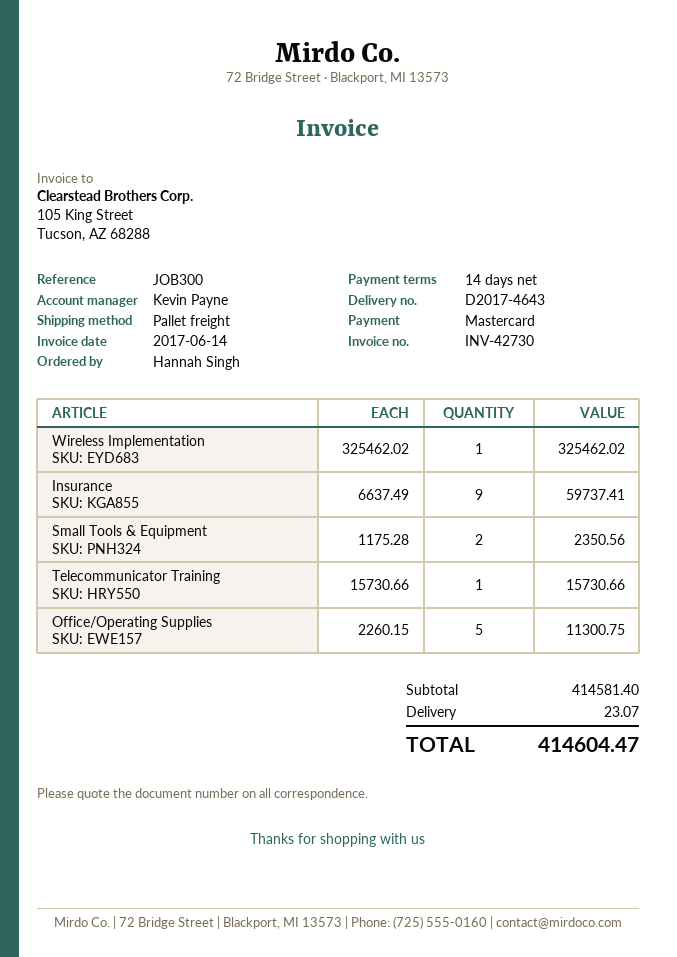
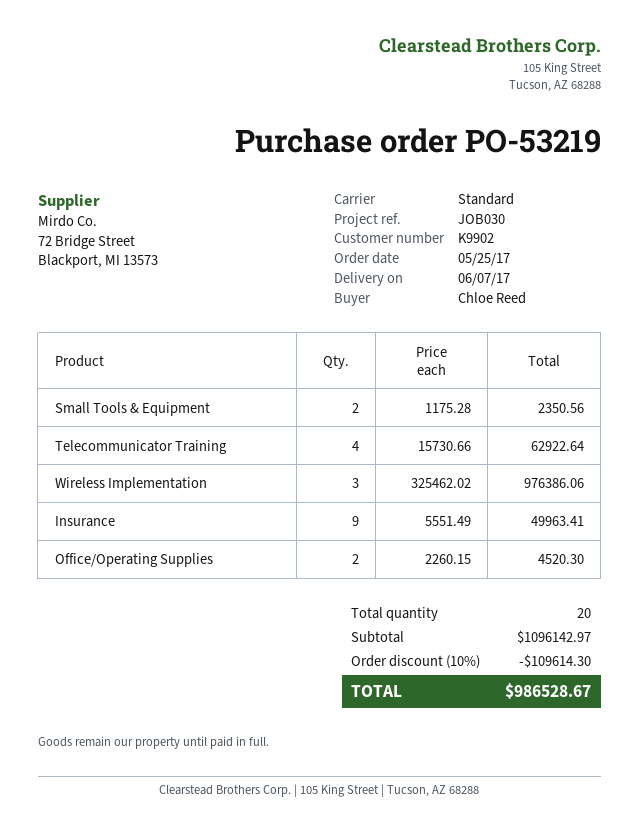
reference: JOB300 -> JOB030
ordered by: Hannah Singh -> Chloe Reed
shipping method: pallet freight -> standard
Wireless Implementation: 1 x 325462.02 = 325462.02 -> 3 x 325462.02 = 976386.06
Insurance: 9 x 6637.49 = 59737.41 -> 9 x 5551.49 = 49963.41
Telecommunicator Training: 1 x 15730.66 = 15730.66 -> 4 x 15730.66 = 62922.64
Office/Operating Supplies: 5 x 2260.15 = 11300.75 -> 2 x 2260.15 = 4520.30
subtotal: 414581.40 -> 1096142.97
discount: none -> 10% = 109614.30
shipping: 23.07 -> none
total: 414604.47 -> 986528.67

